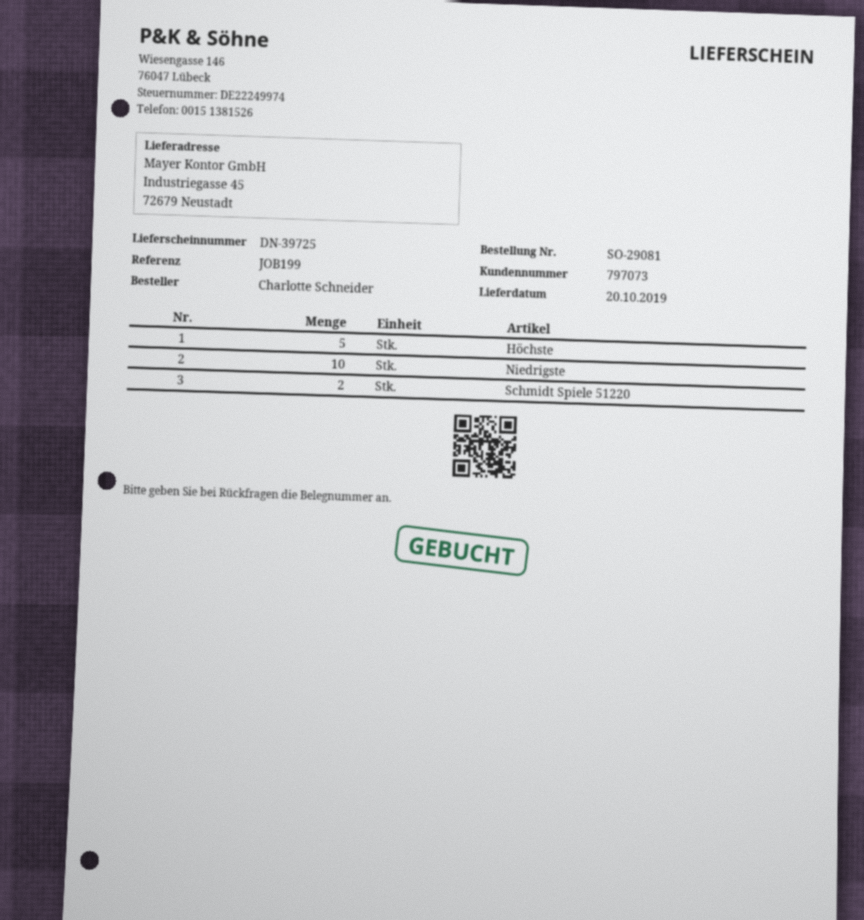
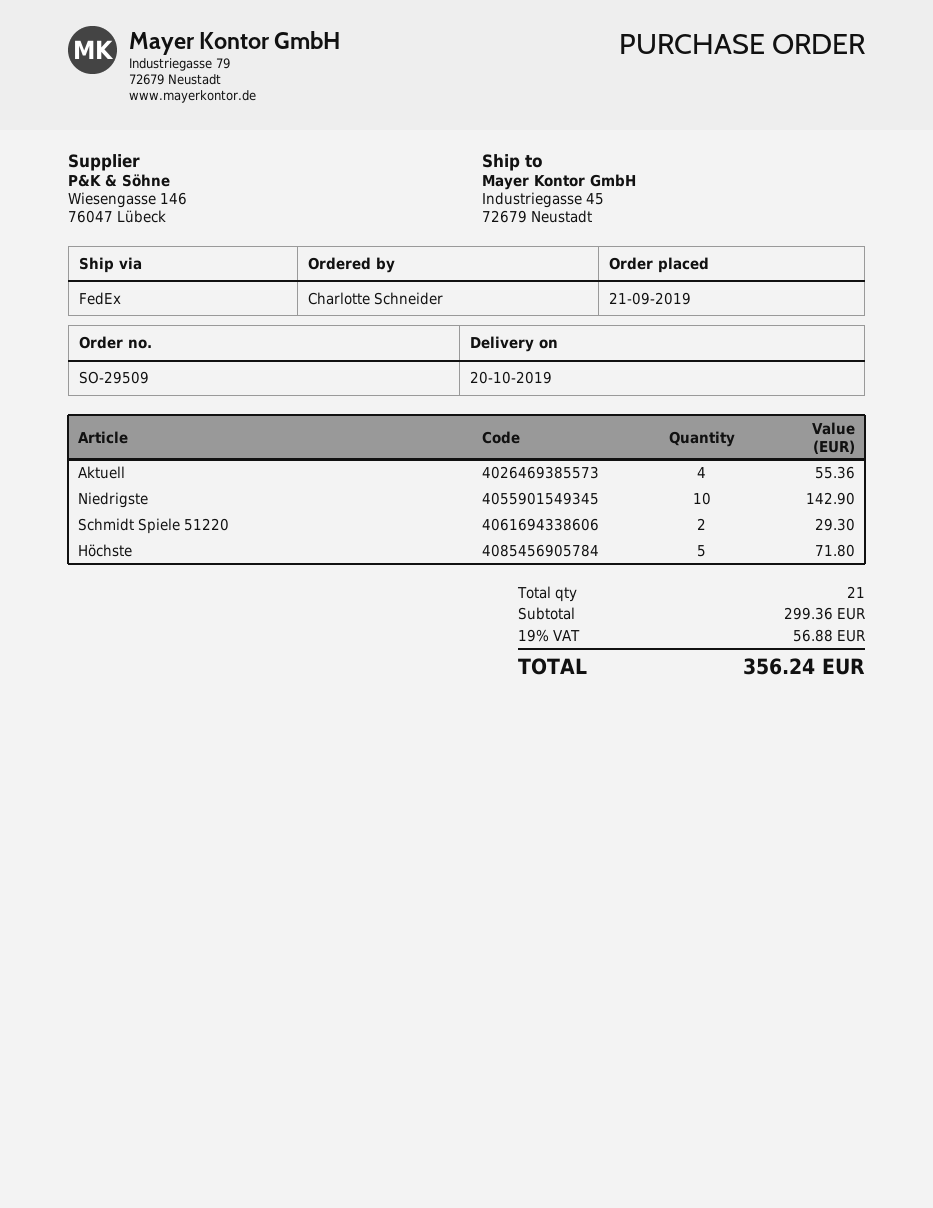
order number: SO-29081 -> SO-29509
Aktuell: none -> 4

